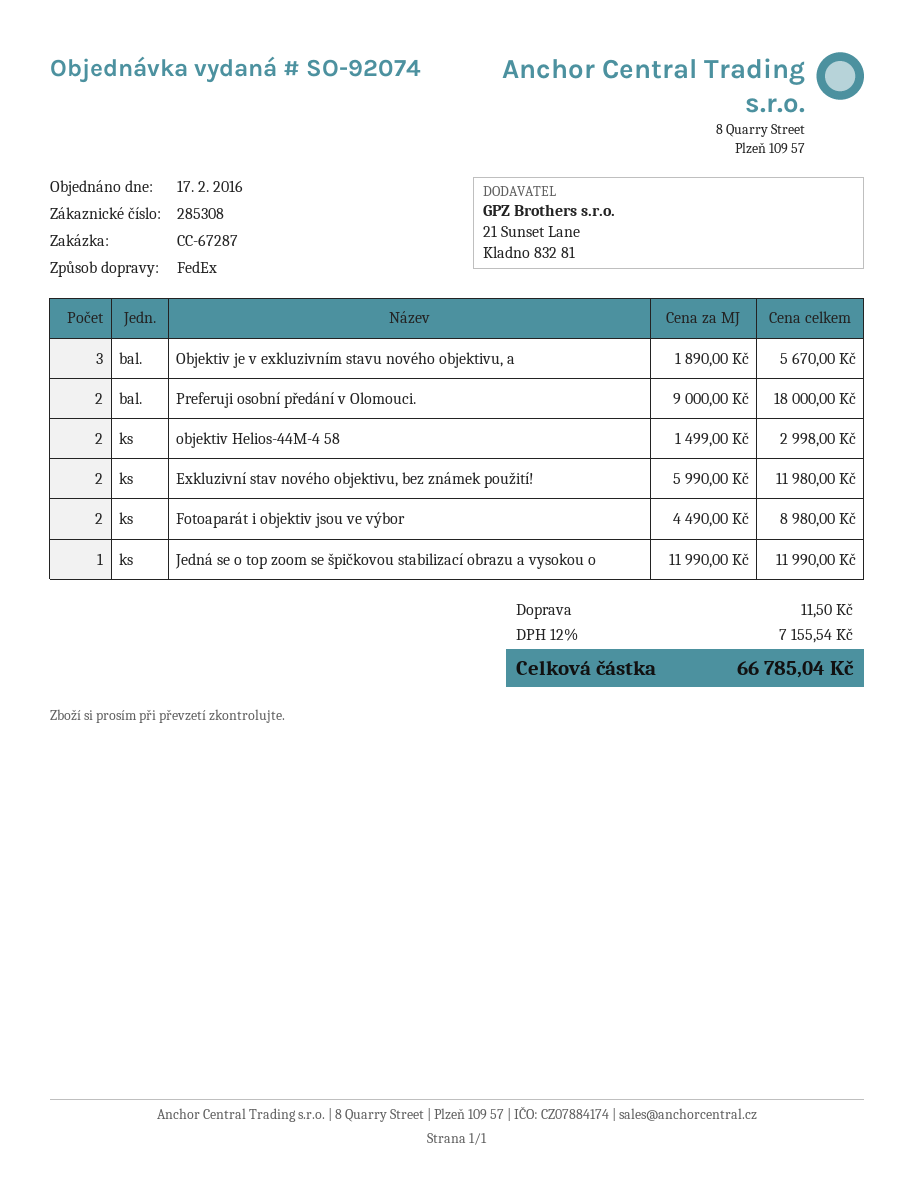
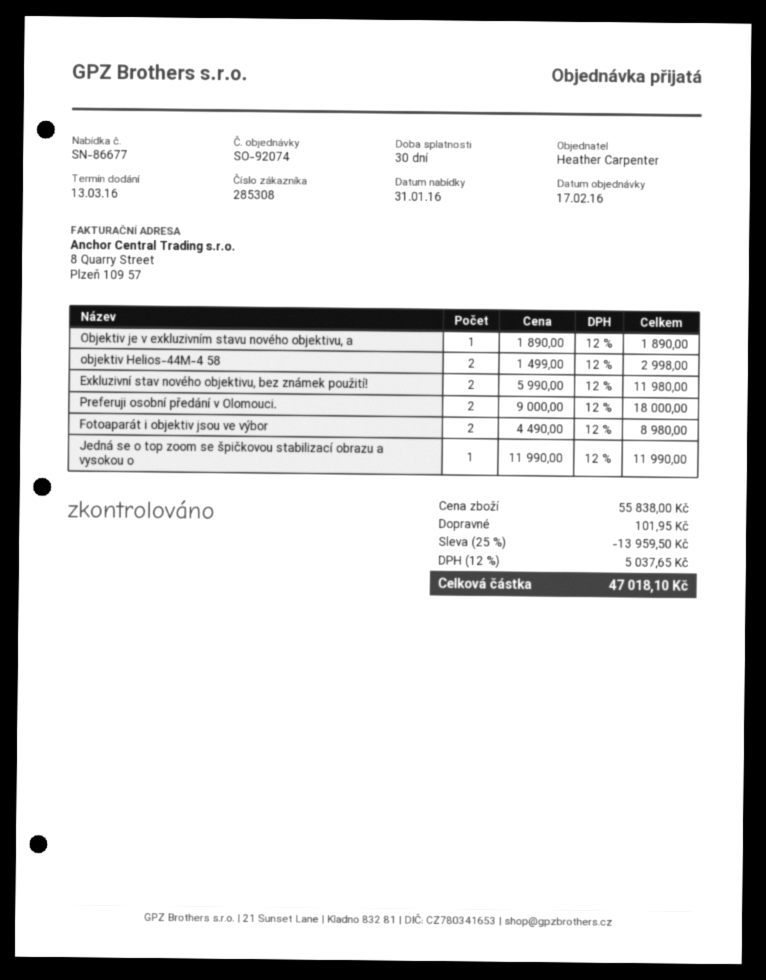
Objektiv je v exkluzivním stavu nového objektivu, a: 3 x 1890.00 = 5670.00 -> 1 x 1890.00 = 1890.00
discount: none -> 25% = 13959.50
shipping: 11.50 -> 101.95
tax: 12% = 7155.54 -> 12% = 5037.65
total: 66785.04 -> 47018.10

